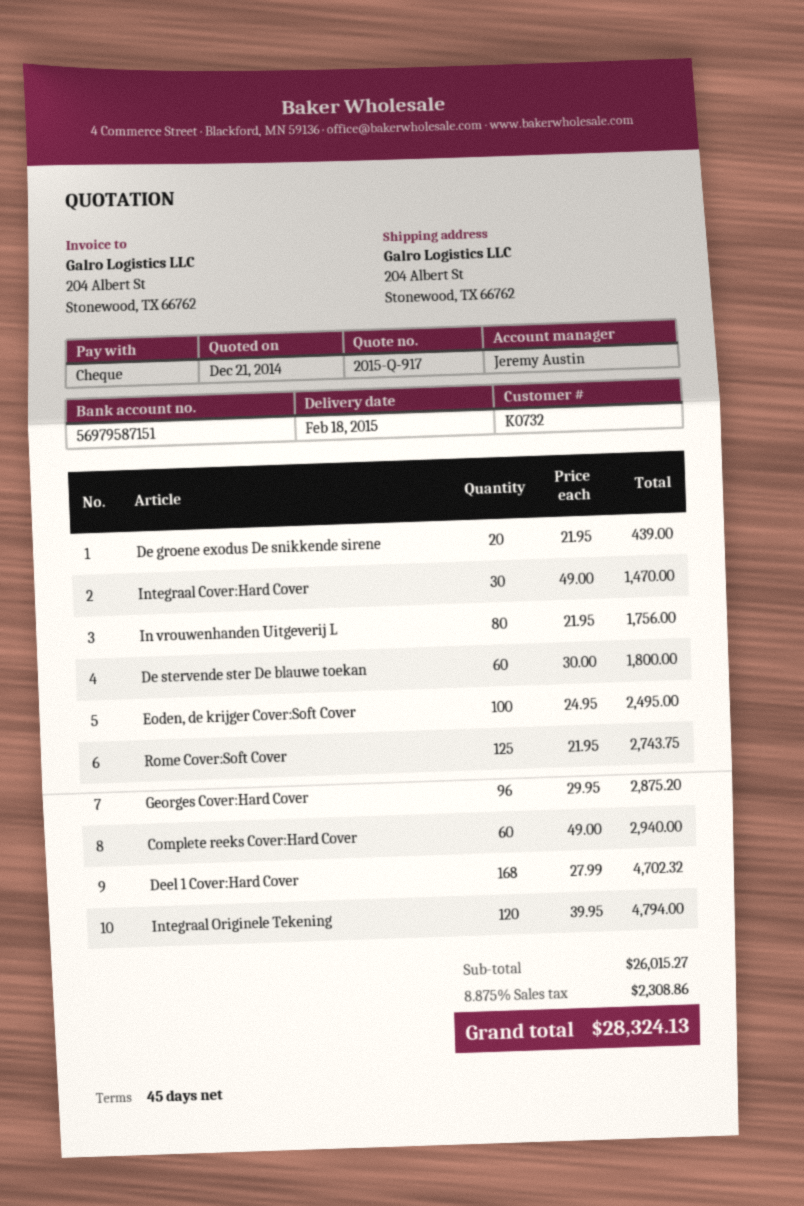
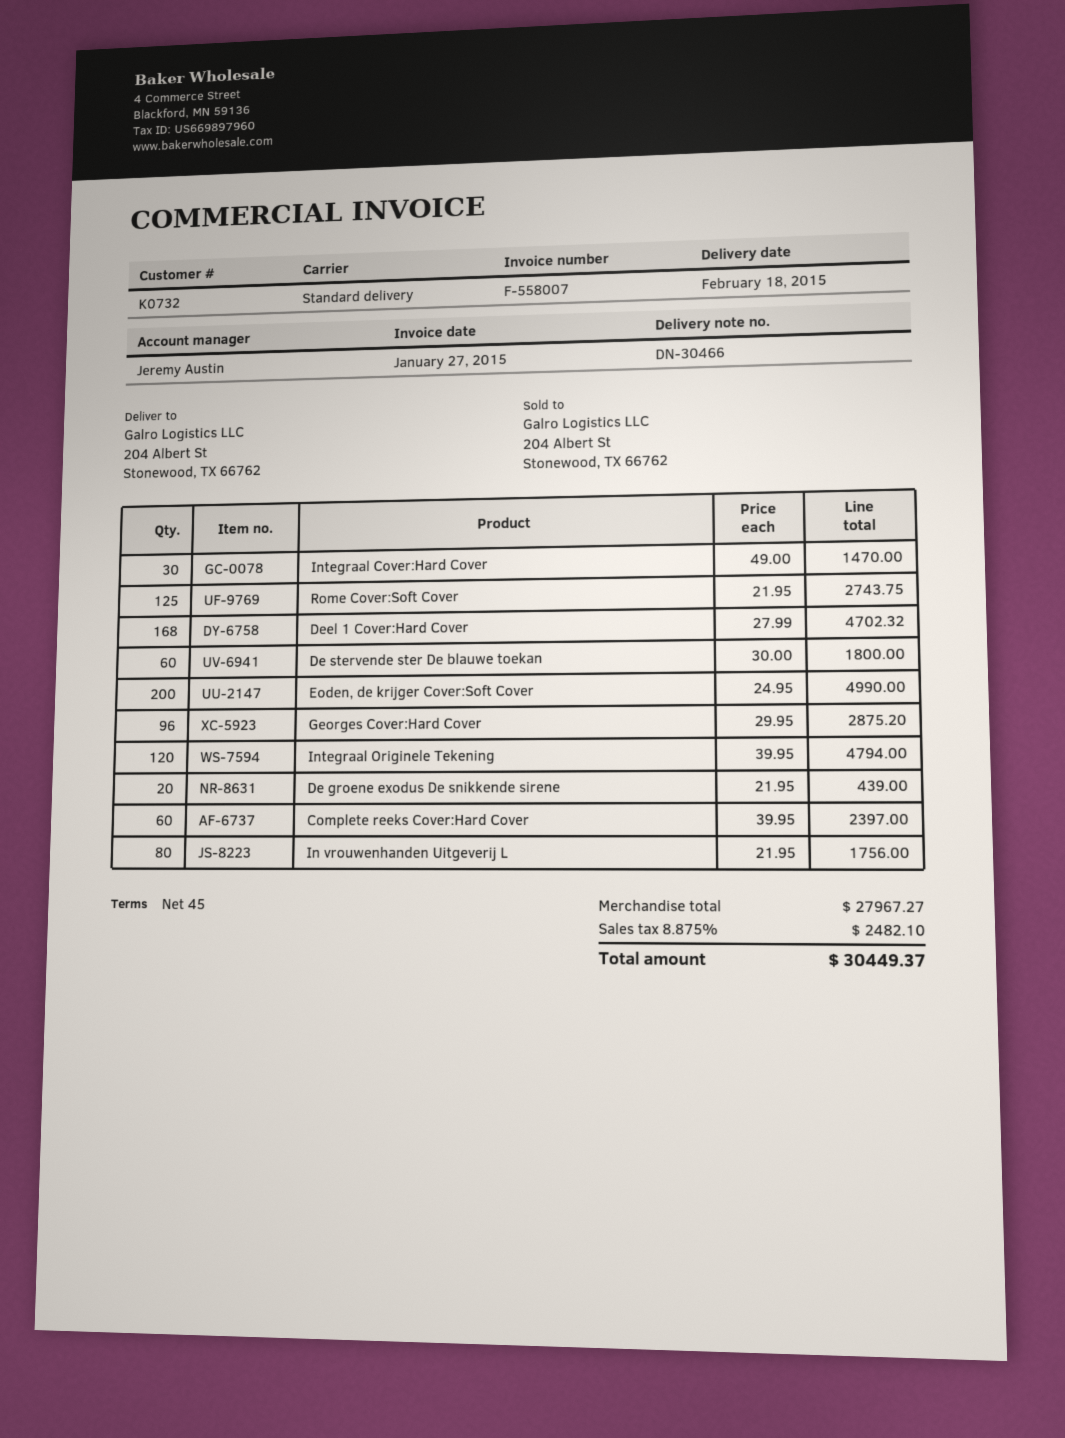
Eoden, de krijger Cover:Soft Cover: 100 x 24.95 = 2495.00 -> 200 x 24.95 = 4990.00
Complete reeks Cover:Hard Cover: 60 x 49.00 = 2940.00 -> 60 x 39.95 = 2397.00
subtotal: 26015.27 -> 27967.27
tax: 8.875% = 2308.86 -> 8.875% = 2482.10
total: 28324.13 -> 30449.37

